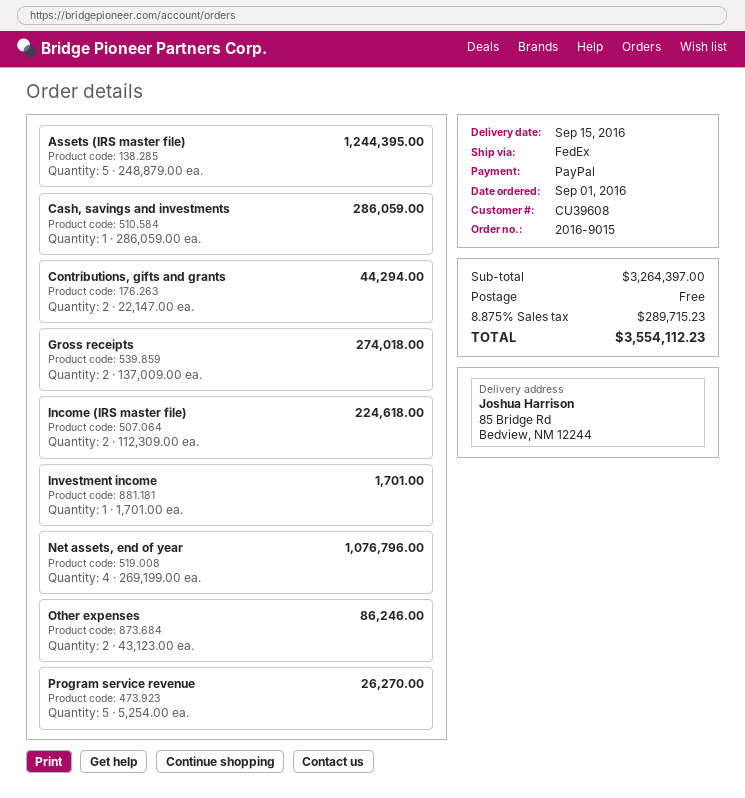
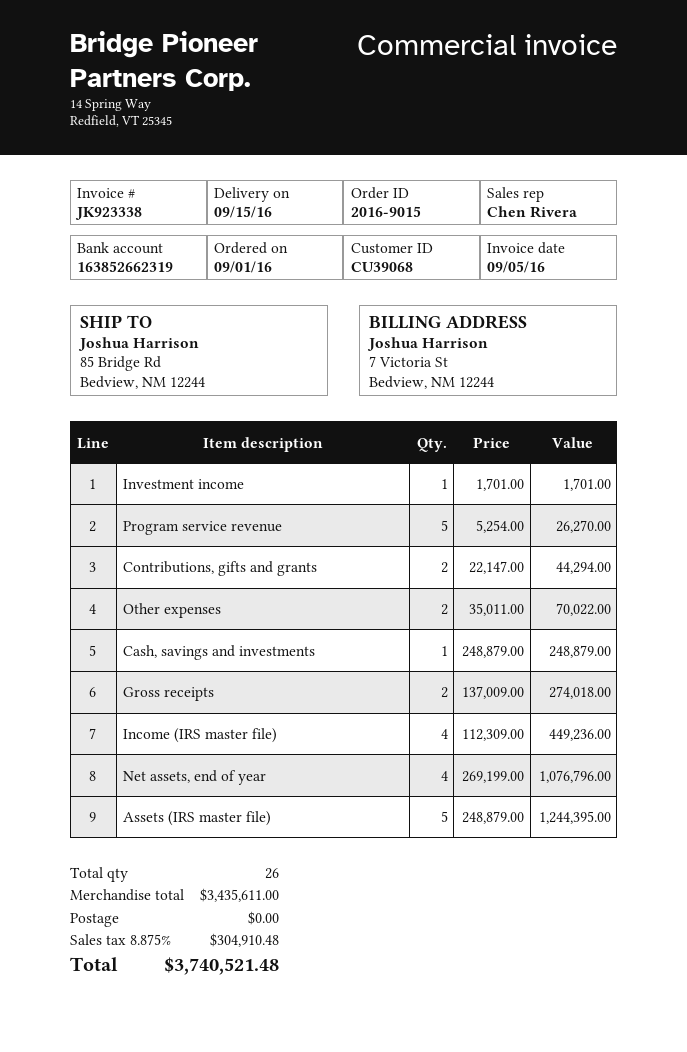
customer number: CU39608 -> CU39068
Cash, savings and investments: 1 x 286059.00 = 286059.00 -> 1 x 248879.00 = 248879.00
Income (IRS master file): 2 x 112309.00 = 224618.00 -> 4 x 112309.00 = 449236.00
Other expenses: 2 x 43123.00 = 86246.00 -> 2 x 35011.00 = 70022.00
subtotal: 3264397.00 -> 3435611.00
tax: 8.875% = 289715.23 -> 8.875% = 304910.48
total: 3554112.23 -> 3740521.48

